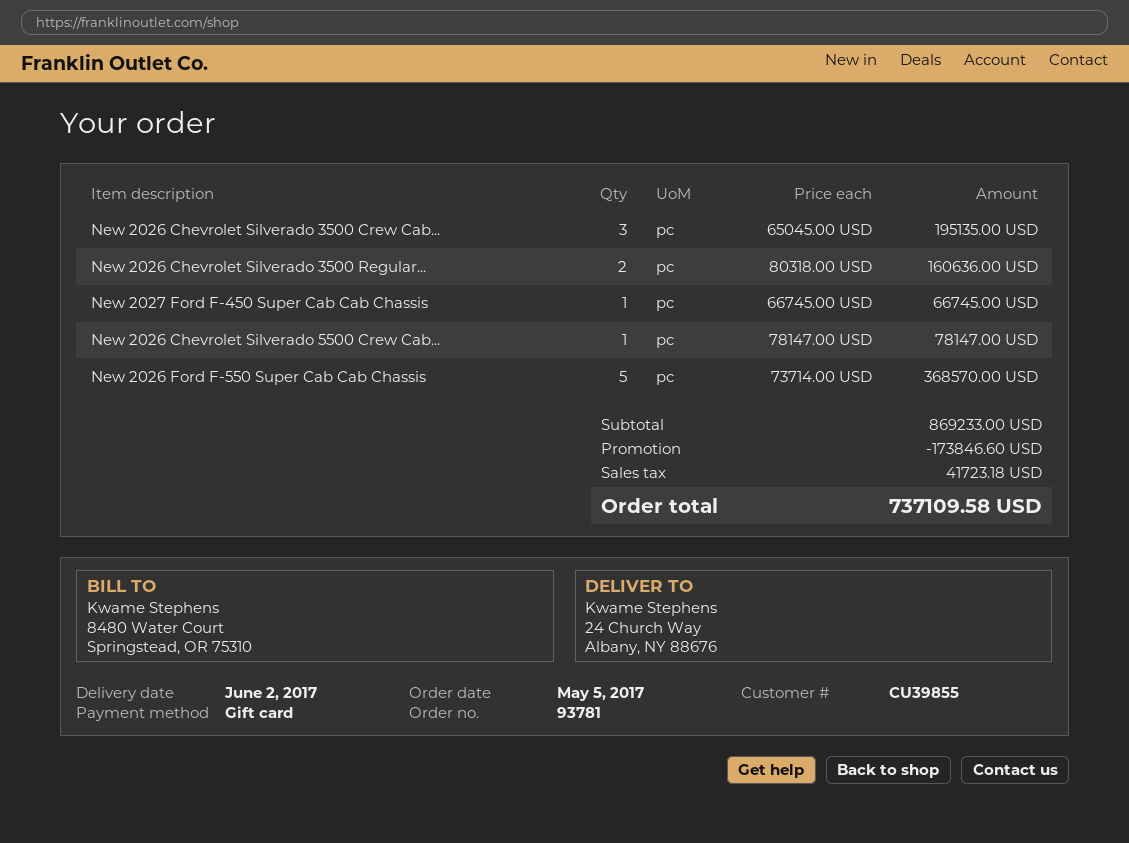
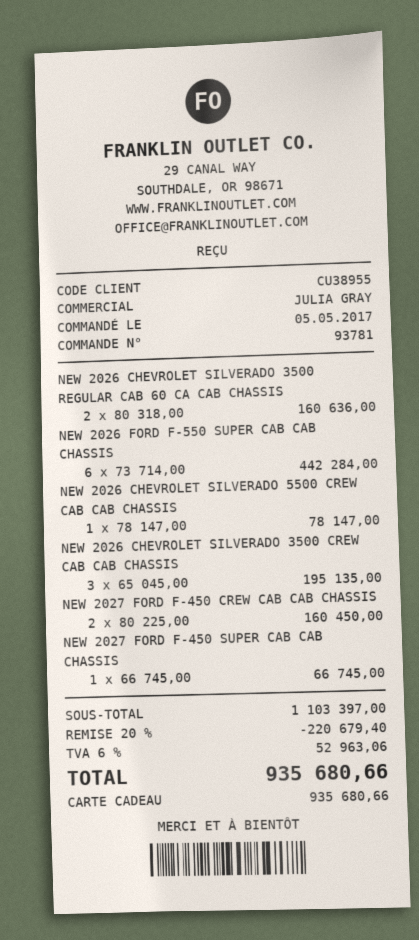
customer number: CU39855 -> CU38955
New 2026 Ford F-550 Super Cab Cab Chassis: 5 x 73714.00 = 368570.00 -> 6 x 73714.00 = 442284.00
NEW 2027 FORD F-450 CREW CAB CAB CHASSIS: none -> 2 x 80225.00 = 160450.00
subtotal: 869233.00 -> 1103397.00
discount: 173846.60 -> 220679.40
tax: 41723.18 -> 52963.06
total: 737109.58 -> 935680.66

